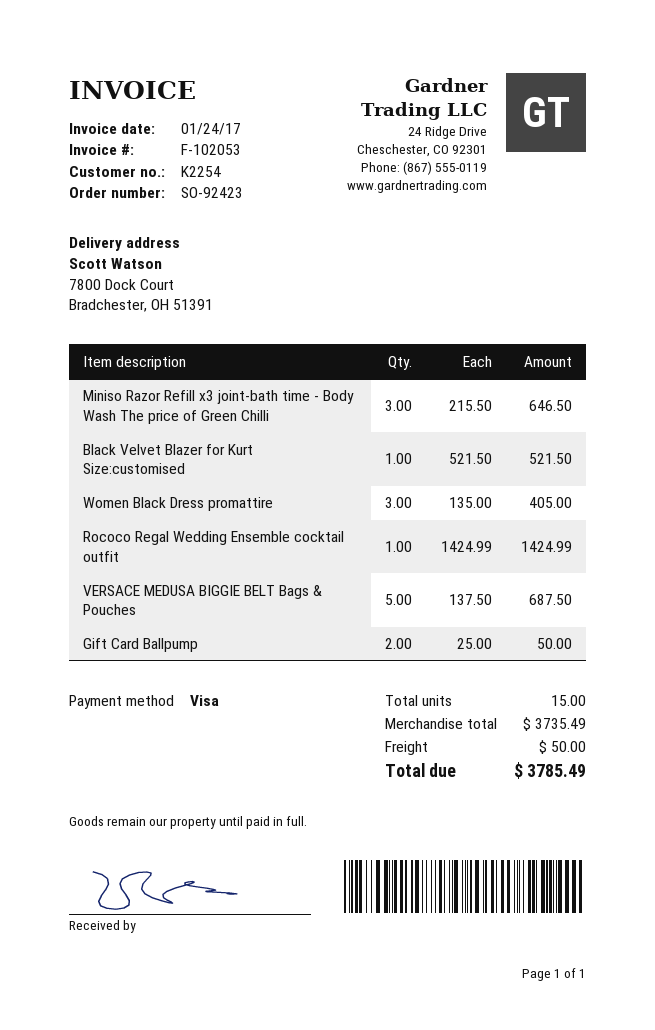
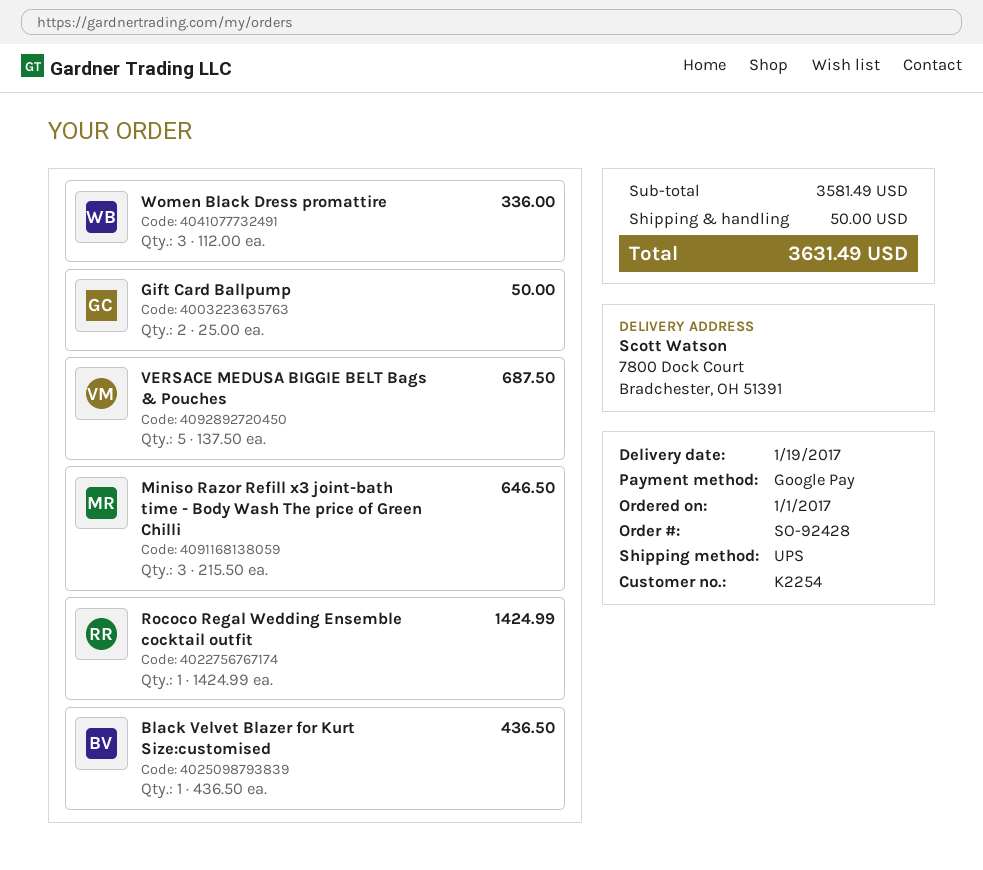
order number: SO-92423 -> SO-92428
payment method: Visa -> Google Pay
Black Velvet Blazer for Kurt Size:customised: 1 x 521.50 = 521.50 -> 1 x 436.50 = 436.50
Women Black Dress promattire: 3 x 135.00 = 405.00 -> 3 x 112.00 = 336.00
subtotal: 3735.49 -> 3581.49
total: 3785.49 -> 3631.49

